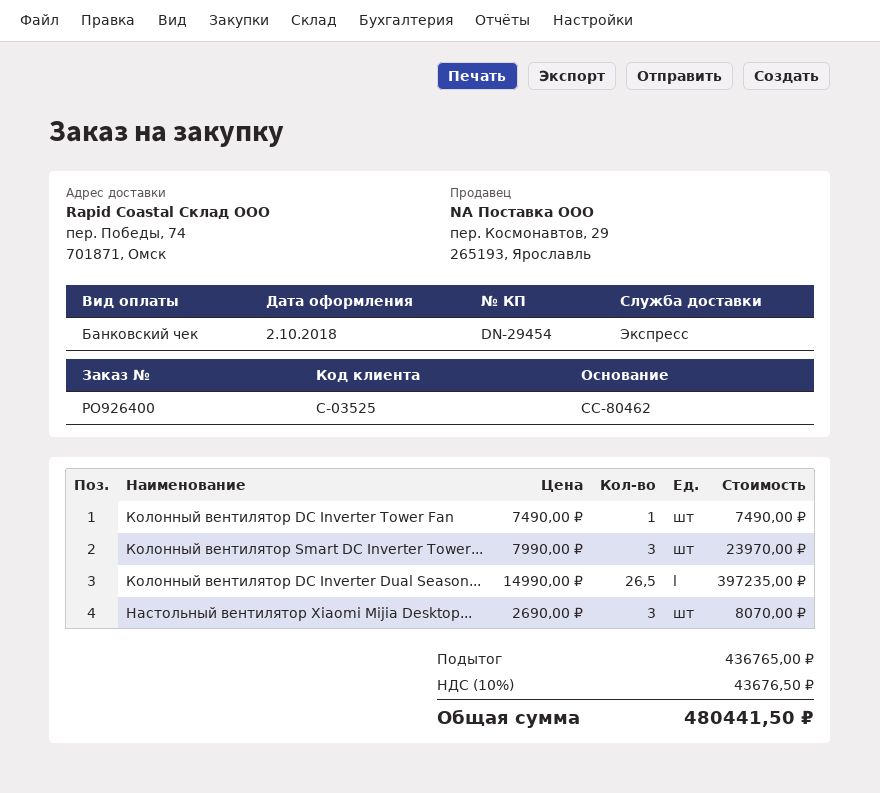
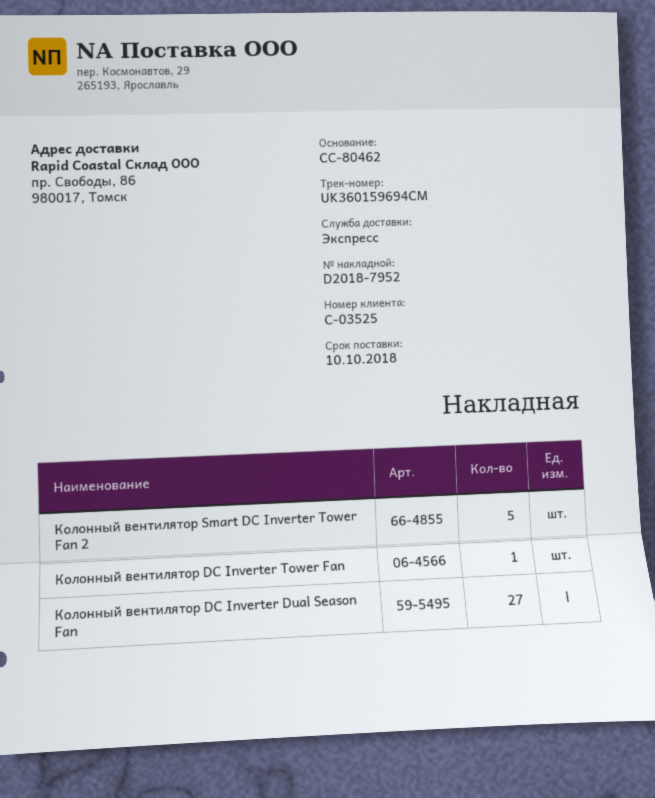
ship to: пер. Победы, 74, 701871, Омск -> пр. Свободы, 86, 980017, Томск
Колонный вентилятор Smart DC Inverter Tower...: 3 -> 5
Колонный вентилятор DC Inverter Dual Season...: 26.5 -> 27
Настольный вентилятор Xiaomi Mijia Desktop...: 3 -> none

